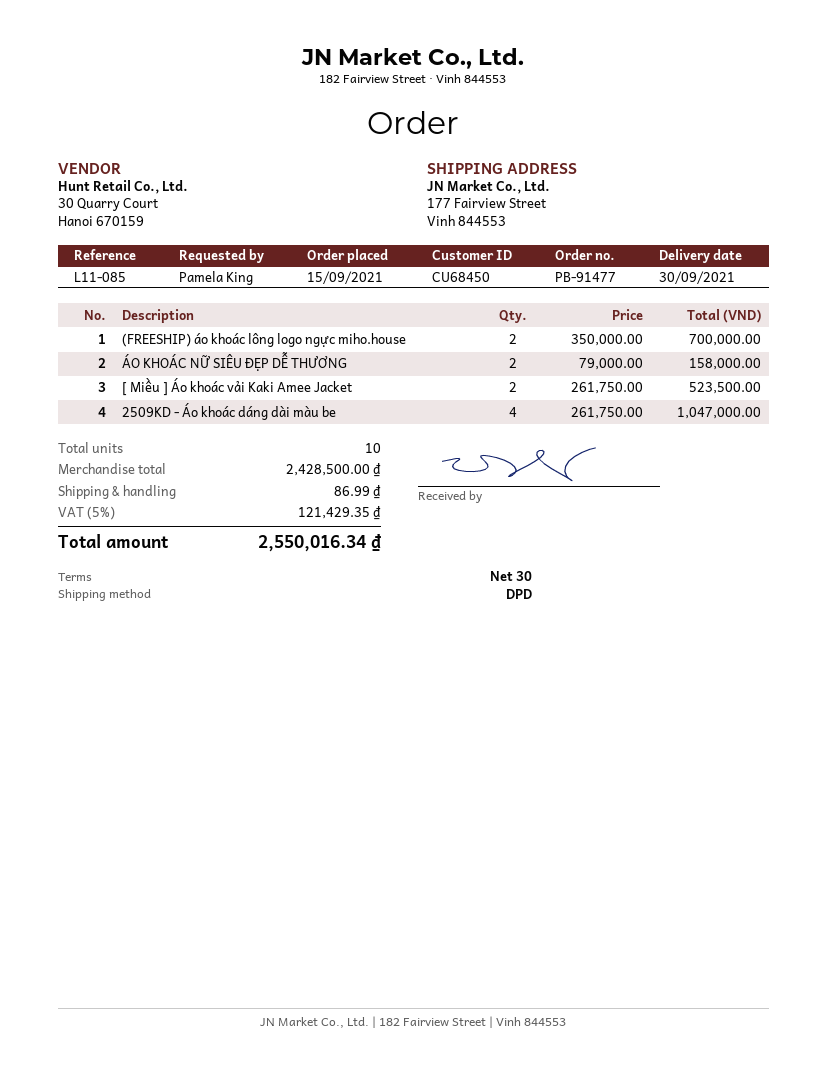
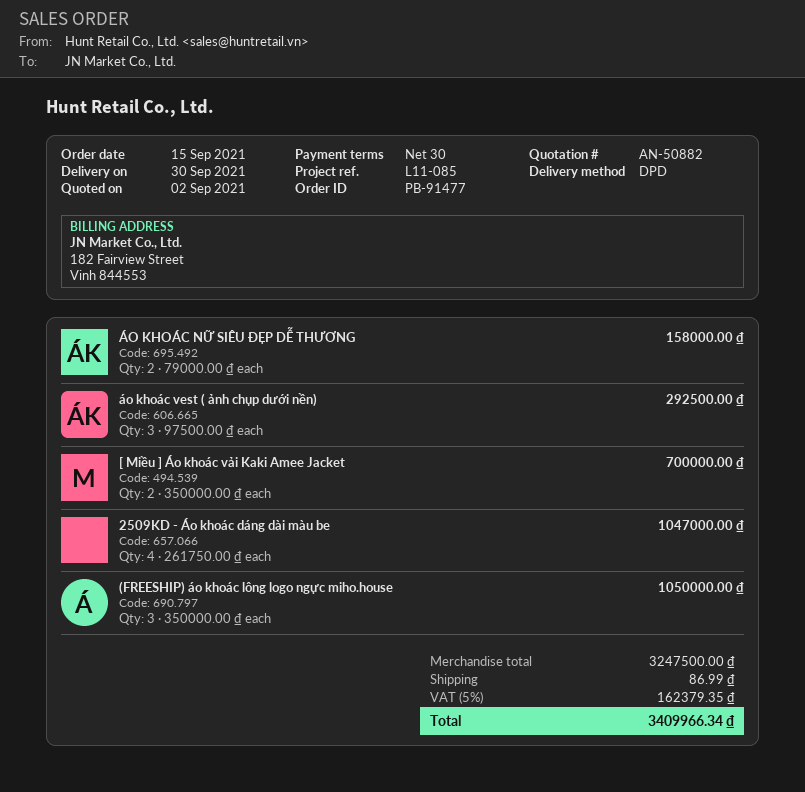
(FREESHIP) áo khoác lông logo ngực miho.house: 2 x 350000.00 = 700000.00 -> 3 x 350000.00 = 1050000.00
[ Miều ] Áo khoác vải Kaki Amee Jacket: 2 x 261750.00 = 523500.00 -> 2 x 350000.00 = 700000.00
áo khoác vest ( ảnh chụp dưới nền): none -> 3 x 97500.00 = 292500.00
subtotal: 2428500.00 -> 3247500.00
tax: 5% = 121429.35 -> 5% = 162379.35
total: 2550016.34 -> 3409966.34

